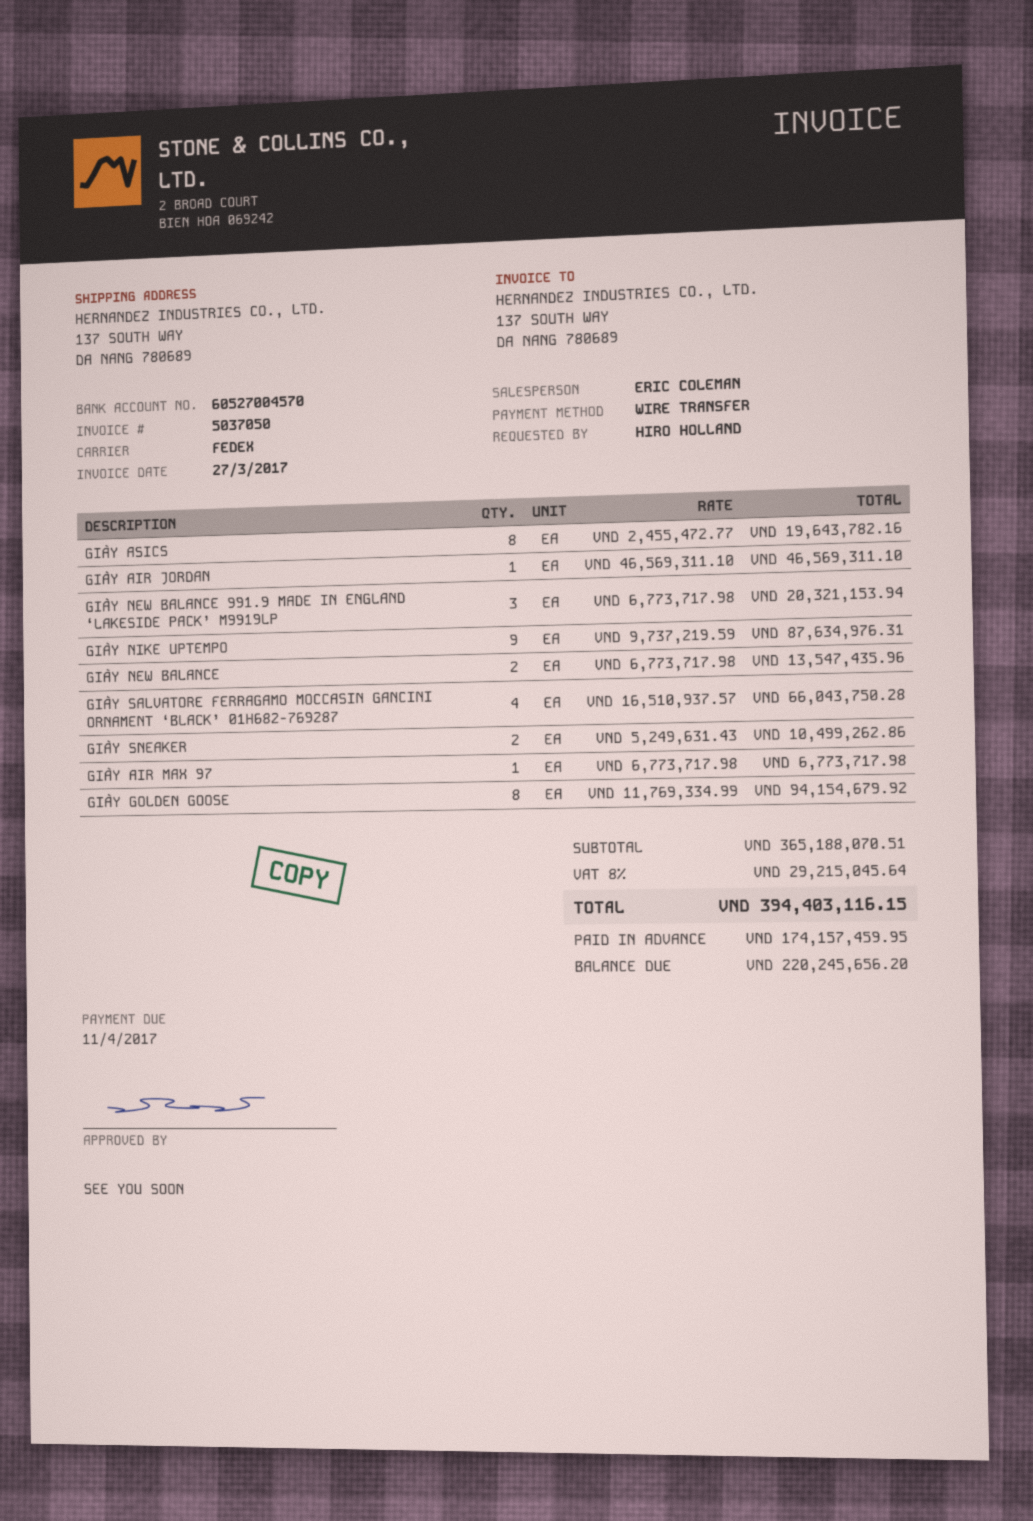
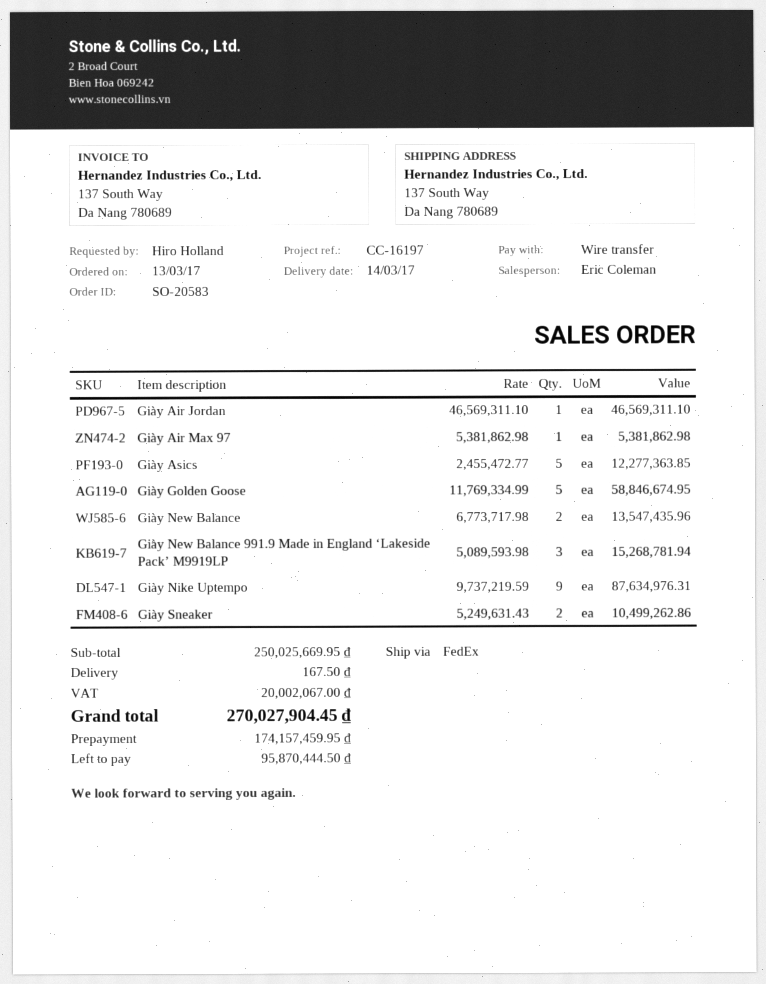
GIÀY ASICS: 8 x 2455472.77 = 19643782.16 -> 5 x 2455472.77 = 12277363.85
GIÀY NEW BALANCE 991.9 MADE IN ENGLAND ‘LAKESIDE PACK’ M9919LP: 3 x 6773717.98 = 20321153.94 -> 3 x 5089593.98 = 15268781.94
GIÀY SALVATORE FERRAGAMO MOCCASIN GANCINI ORNAMENT ‘BLACK’ 01H682-769287: 4 x 16510937.57 = 66043750.28 -> none
GIÀY AIR MAX 97: 1 x 6773717.98 = 6773717.98 -> 1 x 5381862.98 = 5381862.98
GIÀY GOLDEN GOOSE: 8 x 11769334.99 = 94154679.92 -> 5 x 11769334.99 = 58846674.95
subtotal: 365188070.51 -> 250025669.95
shipping: none -> 167.50
tax: 29215045.64 -> 20002067.00
total: 394403116.15 -> 270027904.45
balance: 220245656.20 -> 95870444.50

